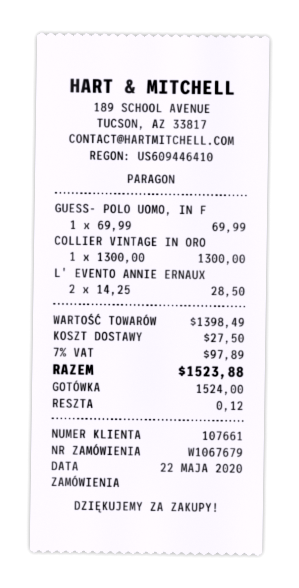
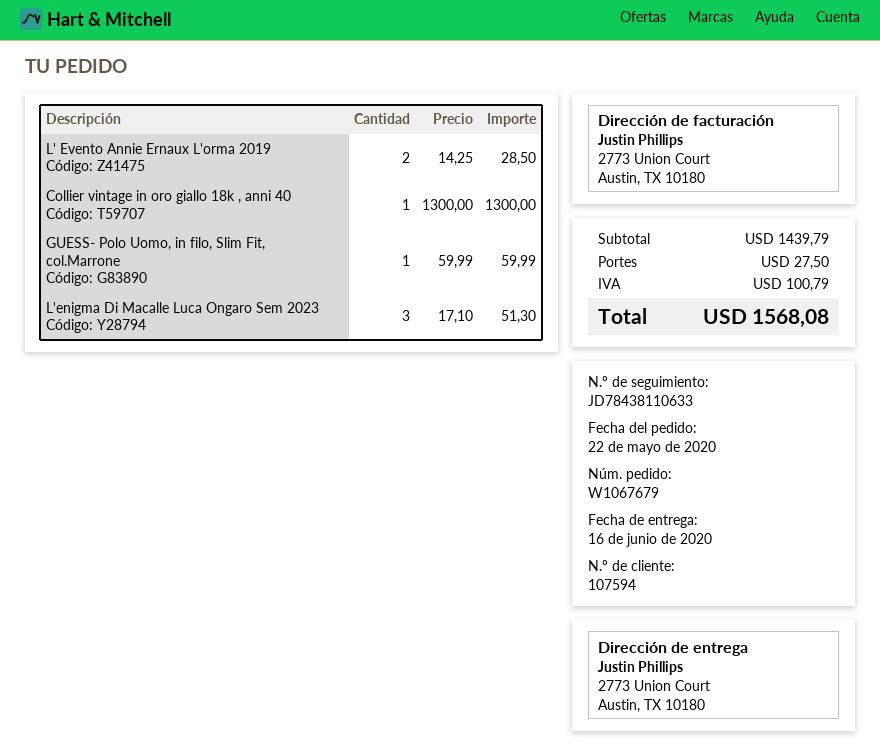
customer number: 107661 -> 107594
GUESS- POLO UOMO, IN F: 1 x 69.99 = 69.99 -> 1 x 59.99 = 59.99
L'enigma Di Macalle Luca Ongaro Sem 2023: none -> 3 x 17.10 = 51.30
subtotal: 1398.49 -> 1439.79
tax: 97.89 -> 100.79
total: 1523.88 -> 1568.08

